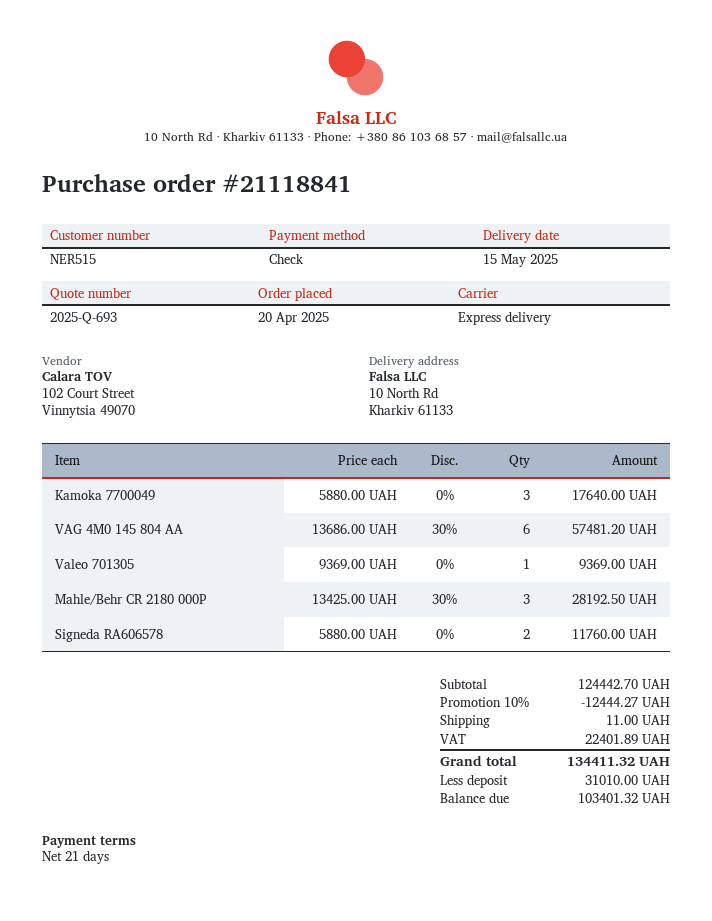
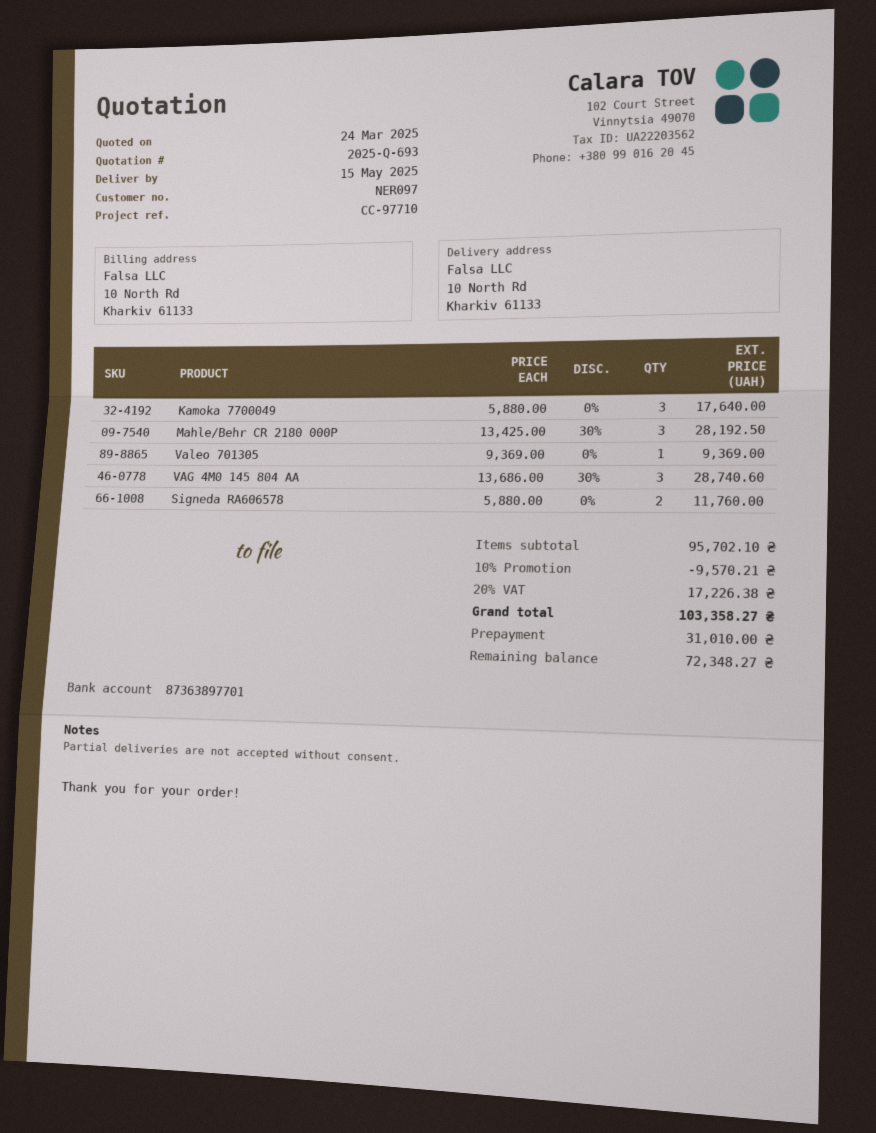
customer number: NER515 -> NER097
VAG 4M0 145 804 AA: 6 x 13686.00 - 30% = 57481.20 -> 3 x 13686.00 - 30% = 28740.60
subtotal: 124442.70 -> 95702.10
discount: 10% = 12444.27 -> 10% = 9570.21
shipping: 11.00 -> none
tax: 22401.89 -> 17226.38
total: 134411.32 -> 103358.27
balance: 103401.32 -> 72348.27

